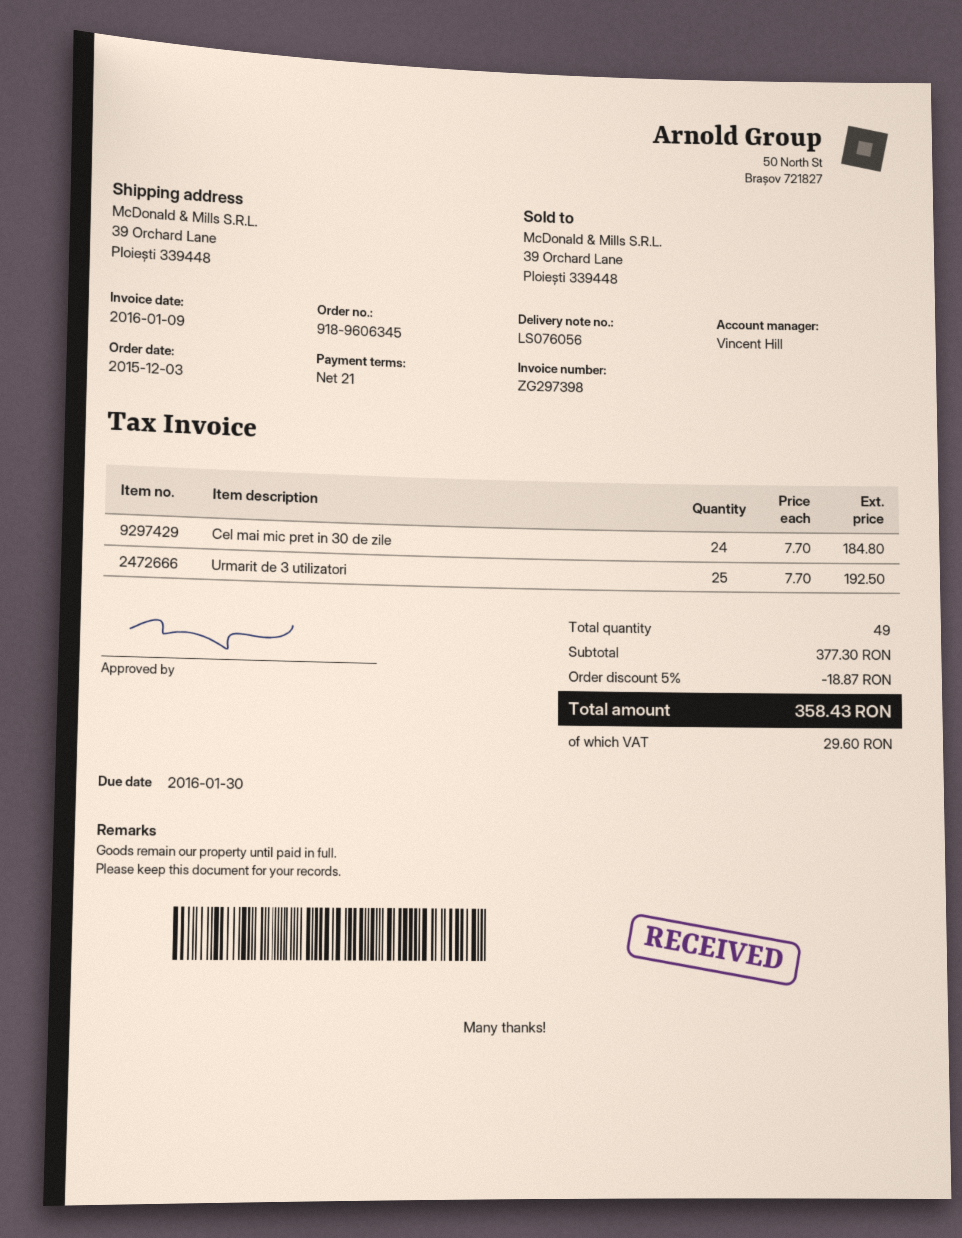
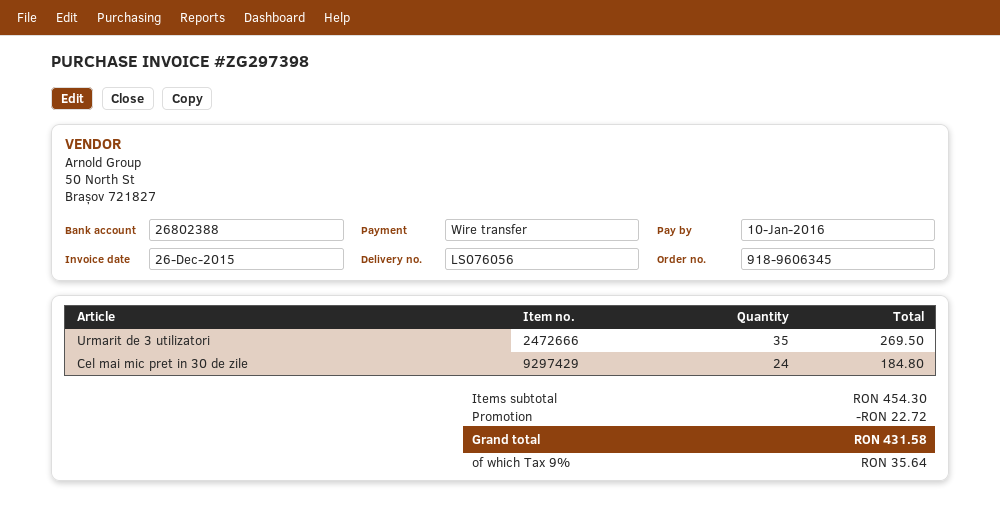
invoice date: 2016-01-09 -> 2015-12-26
due date: 2016-01-30 -> 2016-01-10
Urmarit de 3 utilizatori: 25 for 192.50 -> 35 for 269.50
subtotal: 377.30 -> 454.30
discount: 18.87 -> 22.72
tax: 29.60 -> 35.64
total: 358.43 -> 431.58

